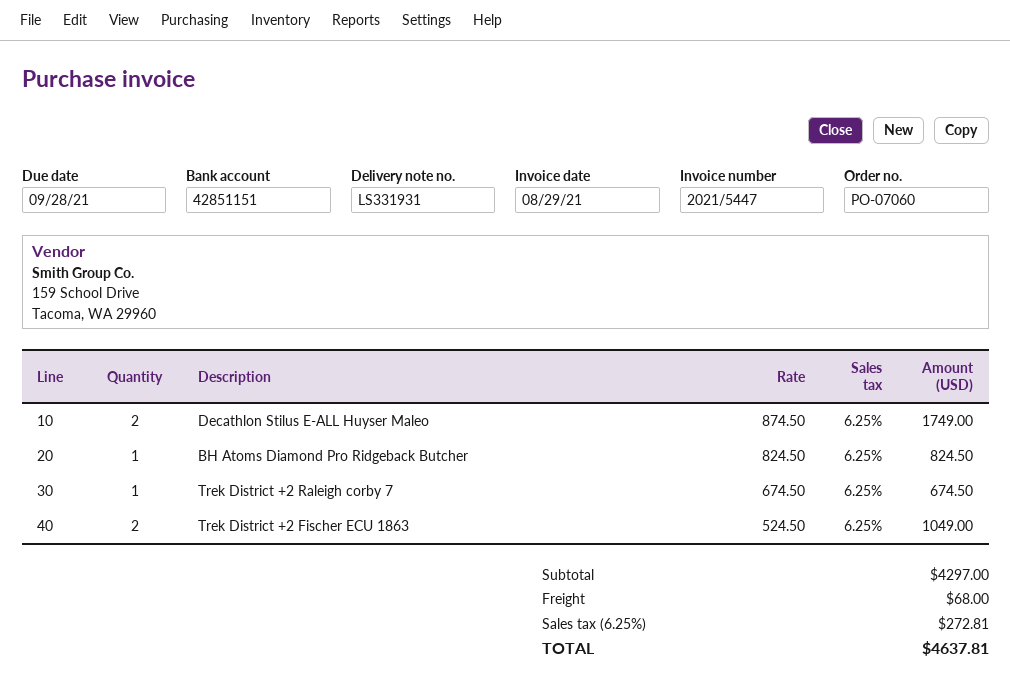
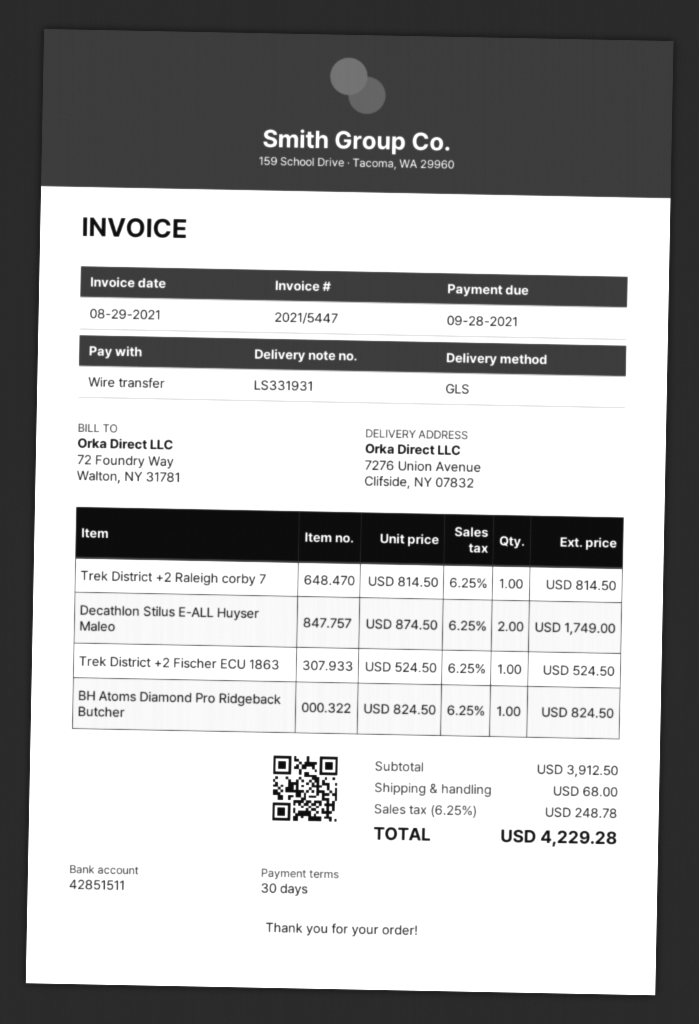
bank account: 42851151 -> 42851511
Trek District +2 Raleigh corby 7: 1 x 674.50 = 674.50 -> 1 x 814.50 = 814.50
Trek District +2 Fischer ECU 1863: 2 x 524.50 = 1049.00 -> 1 x 524.50 = 524.50
subtotal: 4297.00 -> 3912.50
tax: 6.25% = 272.81 -> 6.25% = 248.78
total: 4637.81 -> 4229.28

